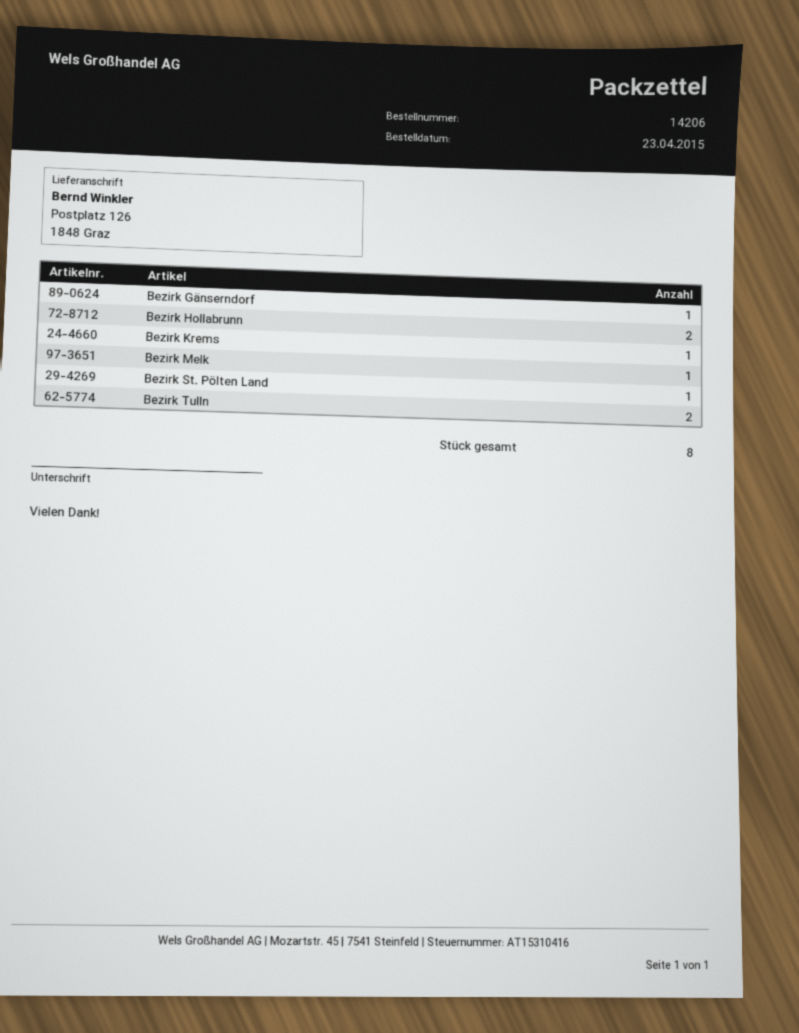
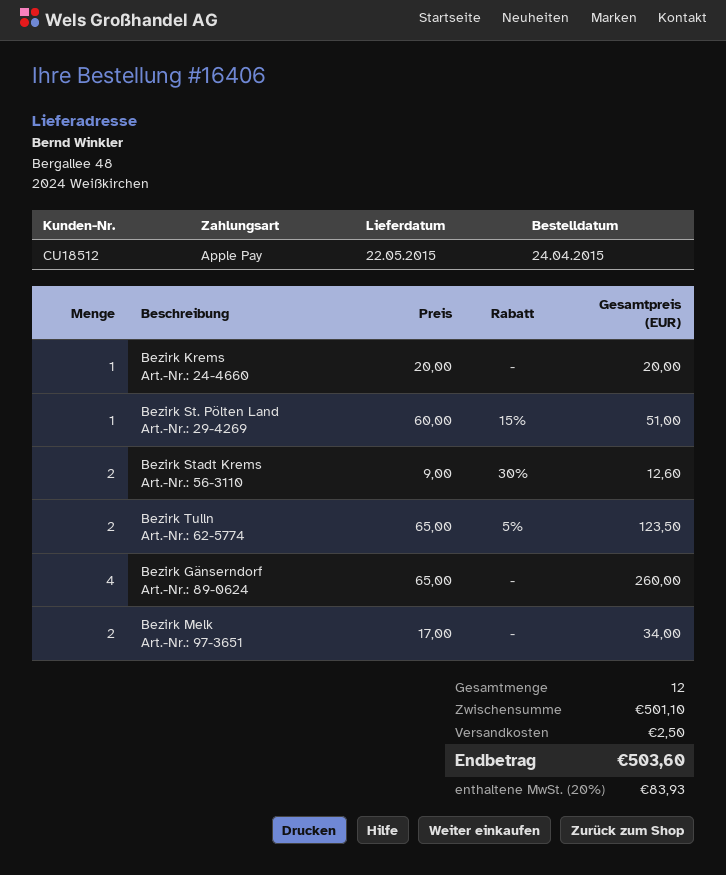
order number: 14206 -> 16406
order date: 2015-04-23 -> 2015-04-24
ship to: Postplatz 126, 1848 Graz -> Bergallee 48, 2024 Weißkirchen
Bezirk Gänserndorf: 1 -> 4
Bezirk Hollabrunn: 2 -> none
Bezirk Melk: 1 -> 2
Bezirk Stadt Krems: none -> 2
total quantity: 8 -> 12

